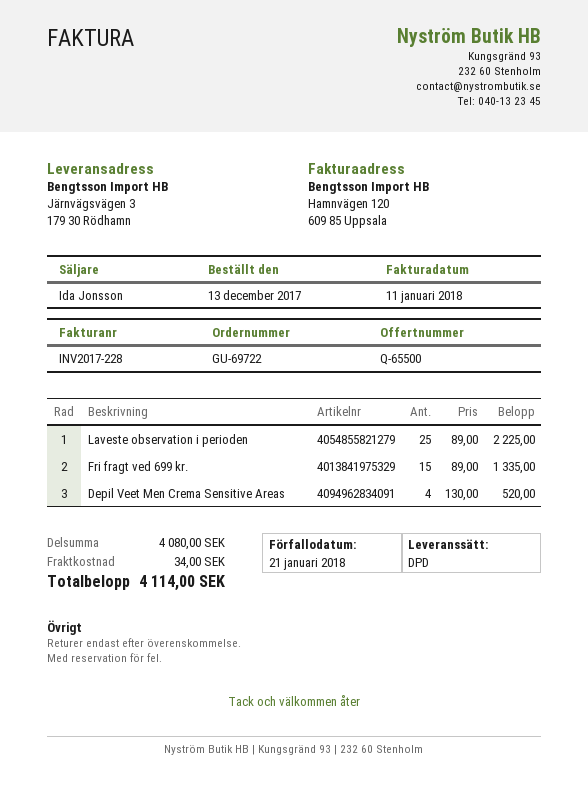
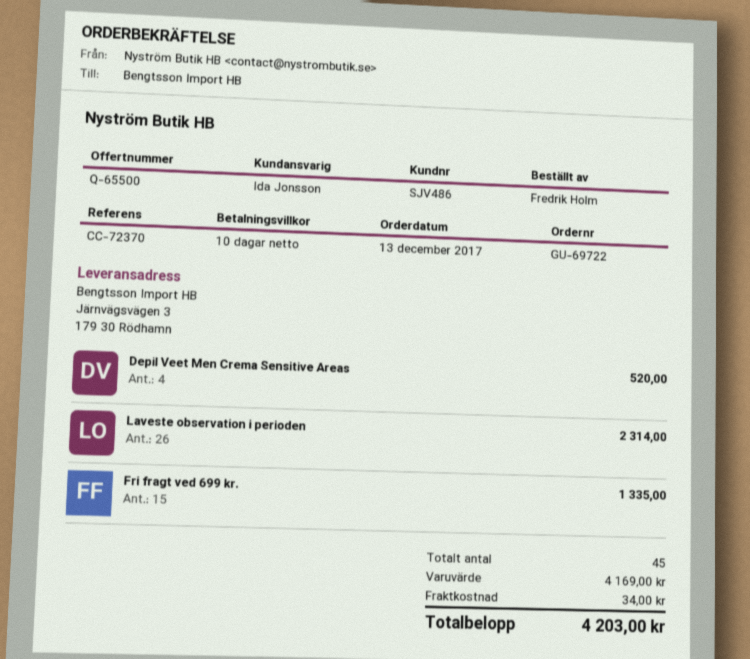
Laveste observation i perioden: 25 for 2225.00 -> 26 for 2314.00
subtotal: 4080.00 -> 4169.00
total: 4114.00 -> 4203.00

